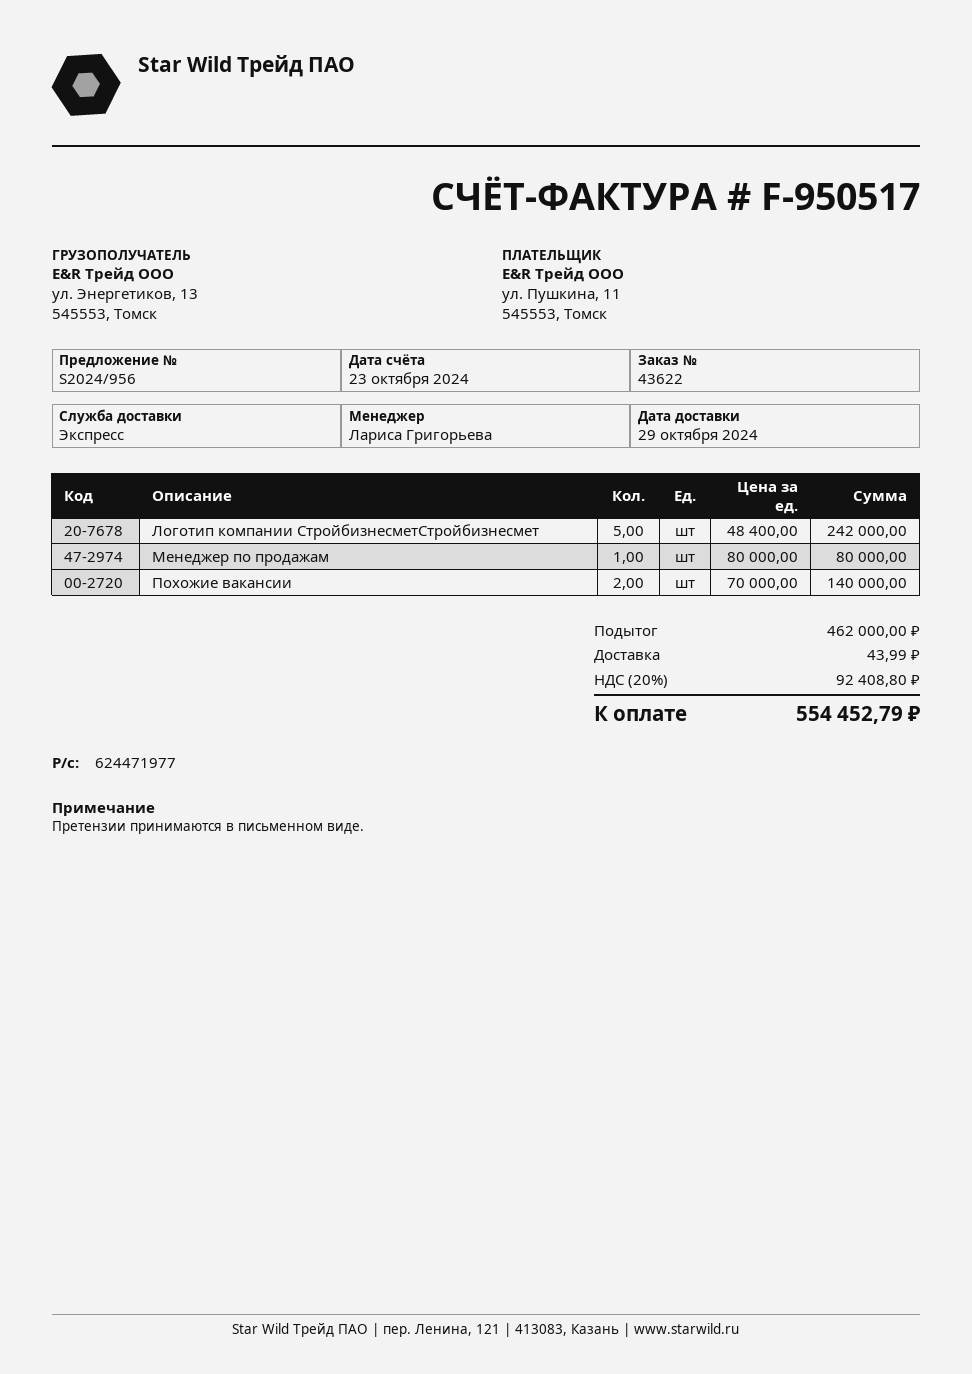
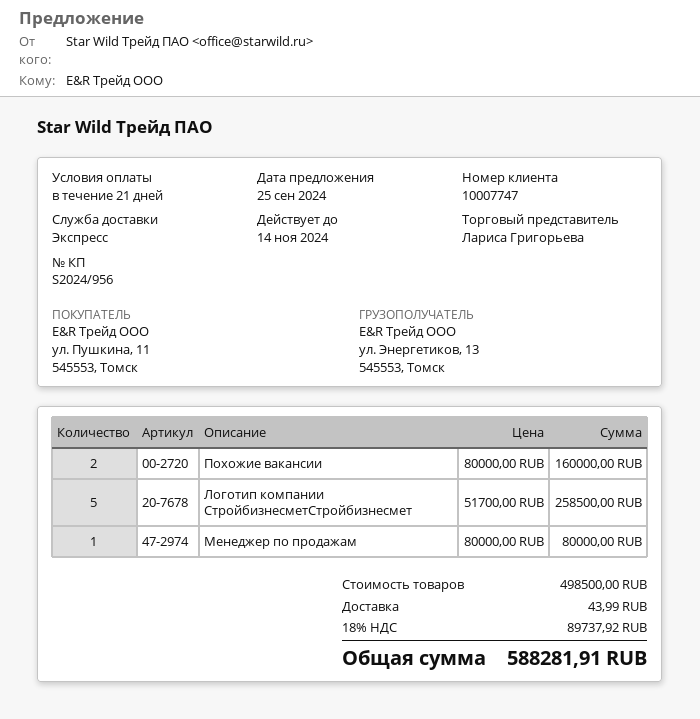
Логотип компании СтройбизнесметСтройбизнесмет: 5 x 48400.00 = 242000.00 -> 5 x 51700.00 = 258500.00
Похожие вакансии: 2 x 70000.00 = 140000.00 -> 2 x 80000.00 = 160000.00
subtotal: 462000.00 -> 498500.00
tax: 20% = 92408.80 -> 18% = 89737.92
total: 554452.79 -> 588281.91

